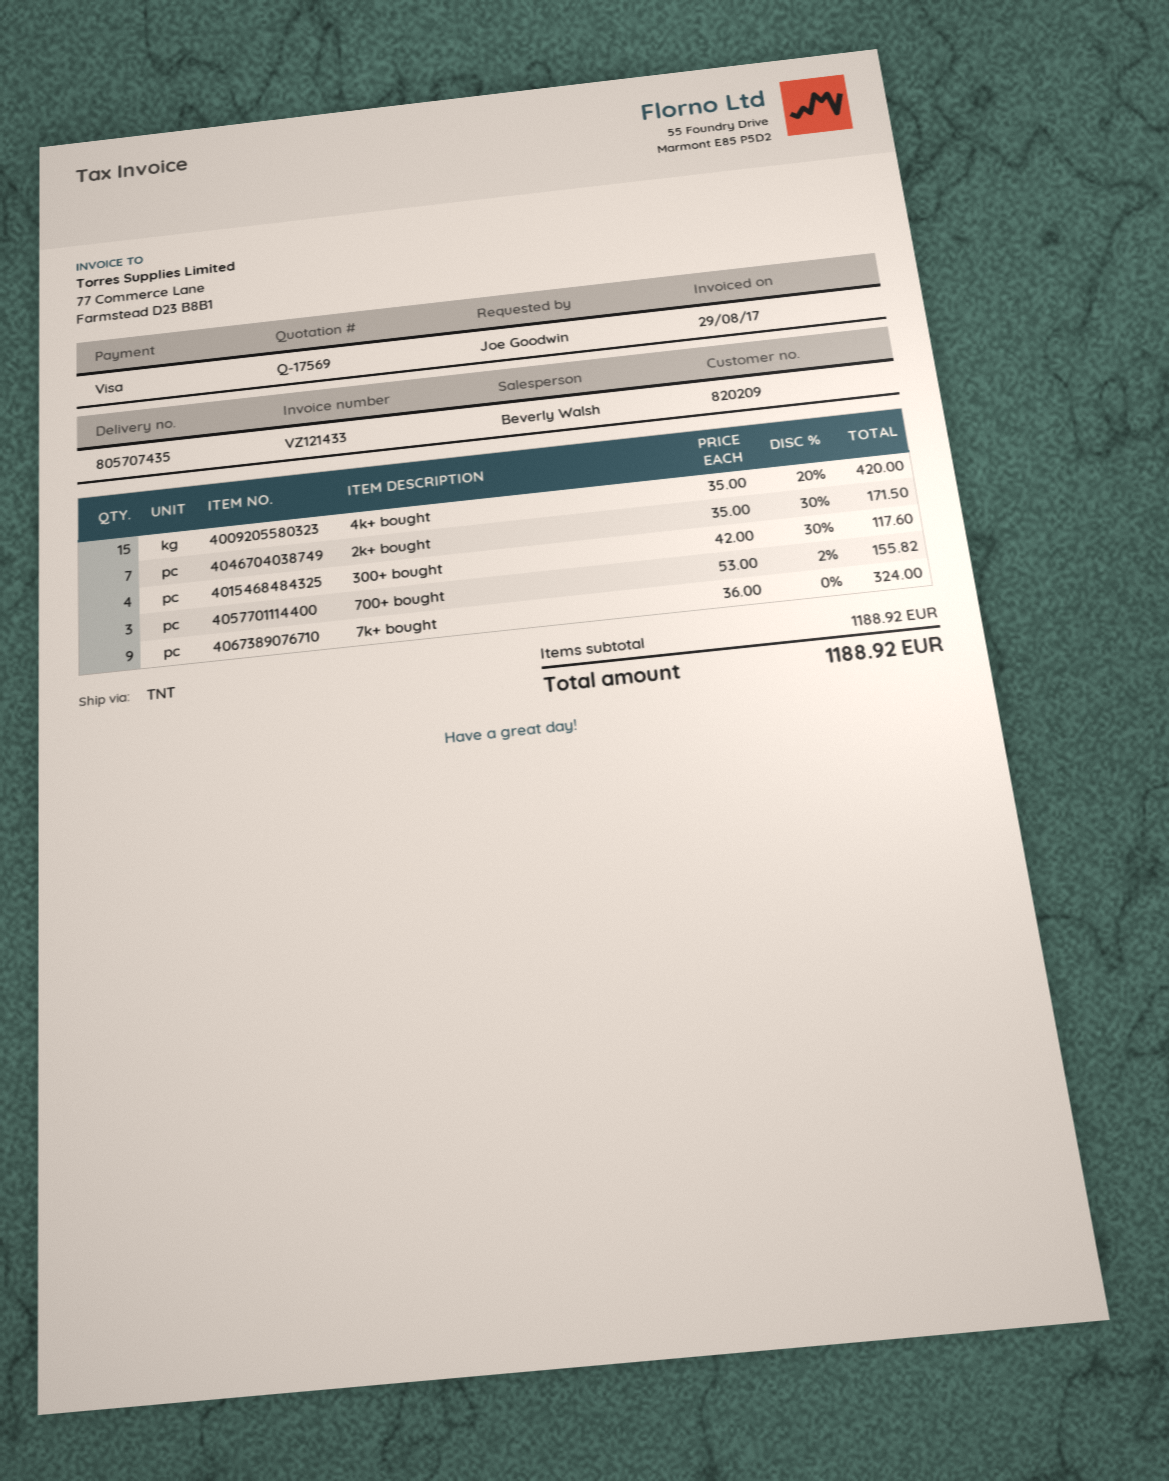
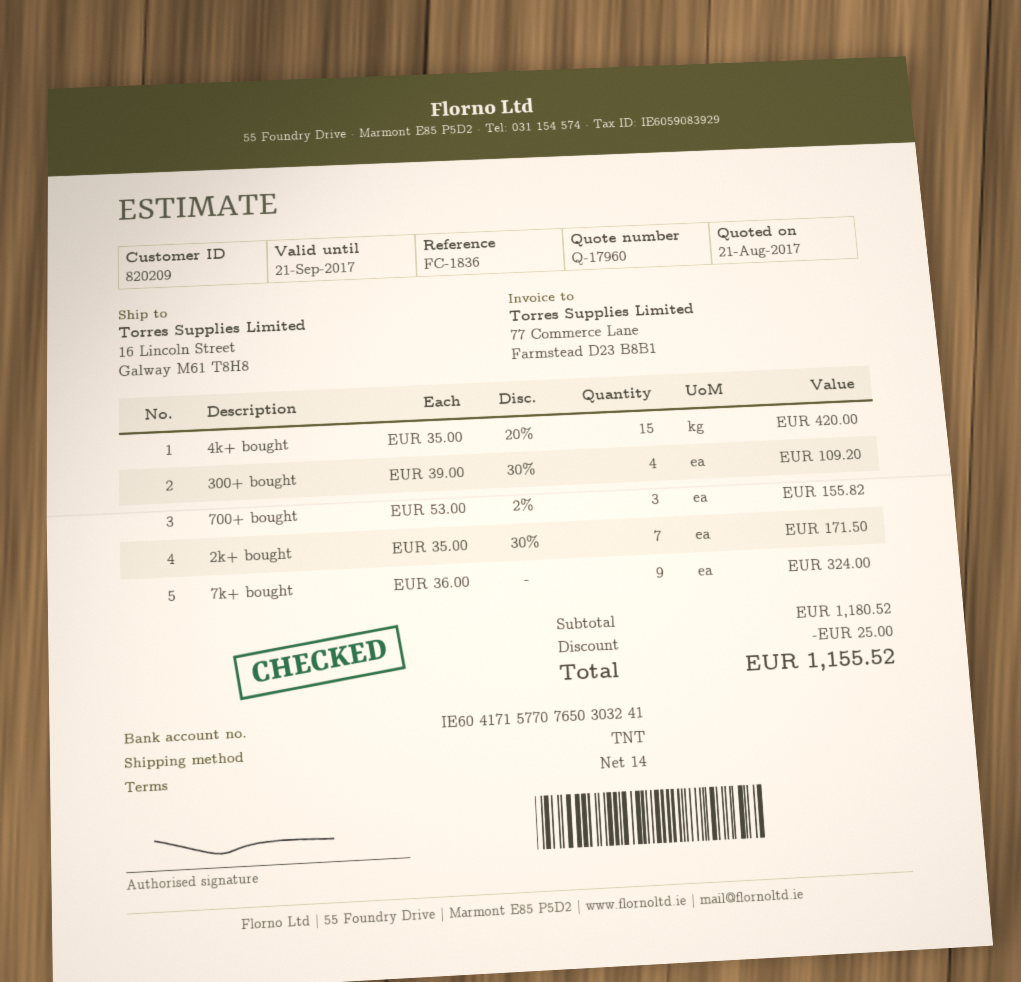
quote number: Q-17569 -> Q-17960
300+ bought: 4 x 42.00 - 30% = 117.60 -> 4 x 39.00 - 30% = 109.20
subtotal: 1188.92 -> 1180.52
discount: none -> 25.00
total: 1188.92 -> 1155.52

